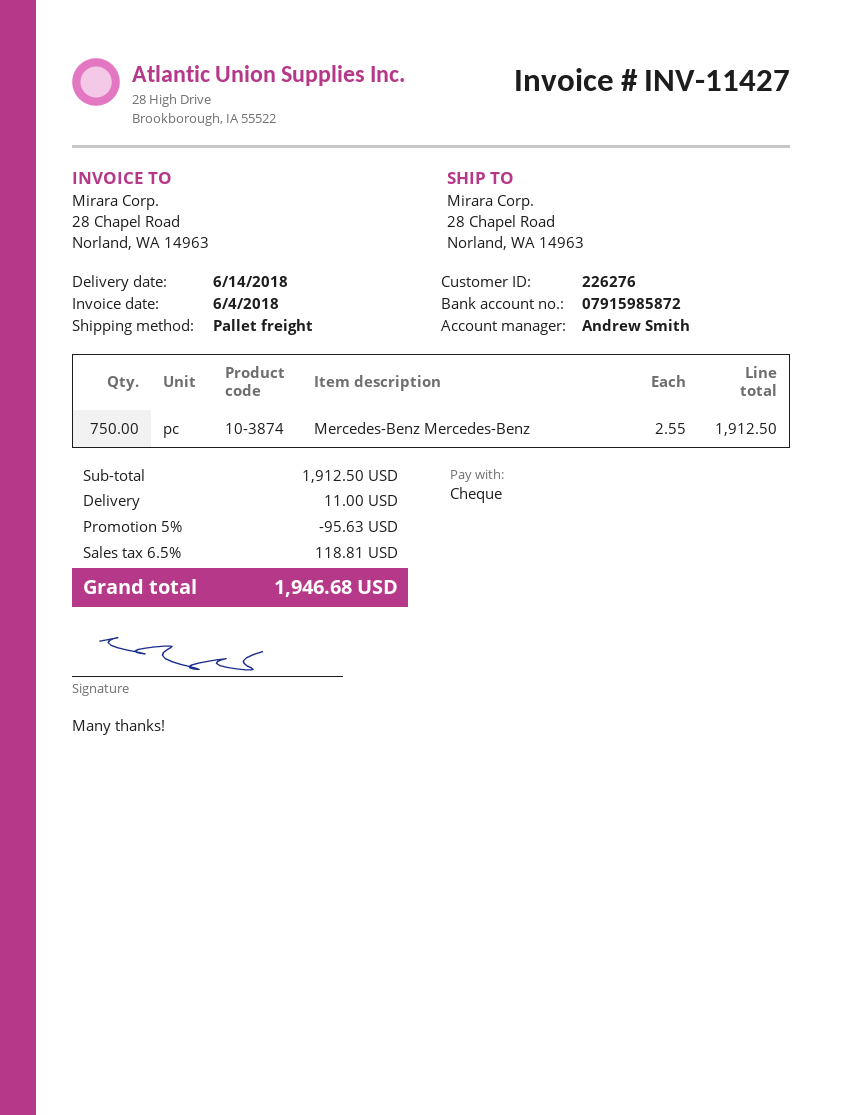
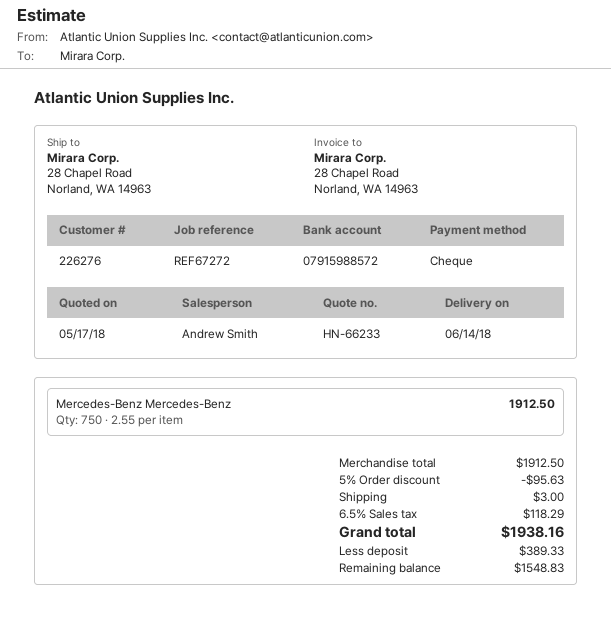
bank account: 07915985872 -> 07915988572
shipping: 11.00 -> 3.00
tax: 6.5% = 118.81 -> 6.5% = 118.29
total: 1946.68 -> 1938.16

